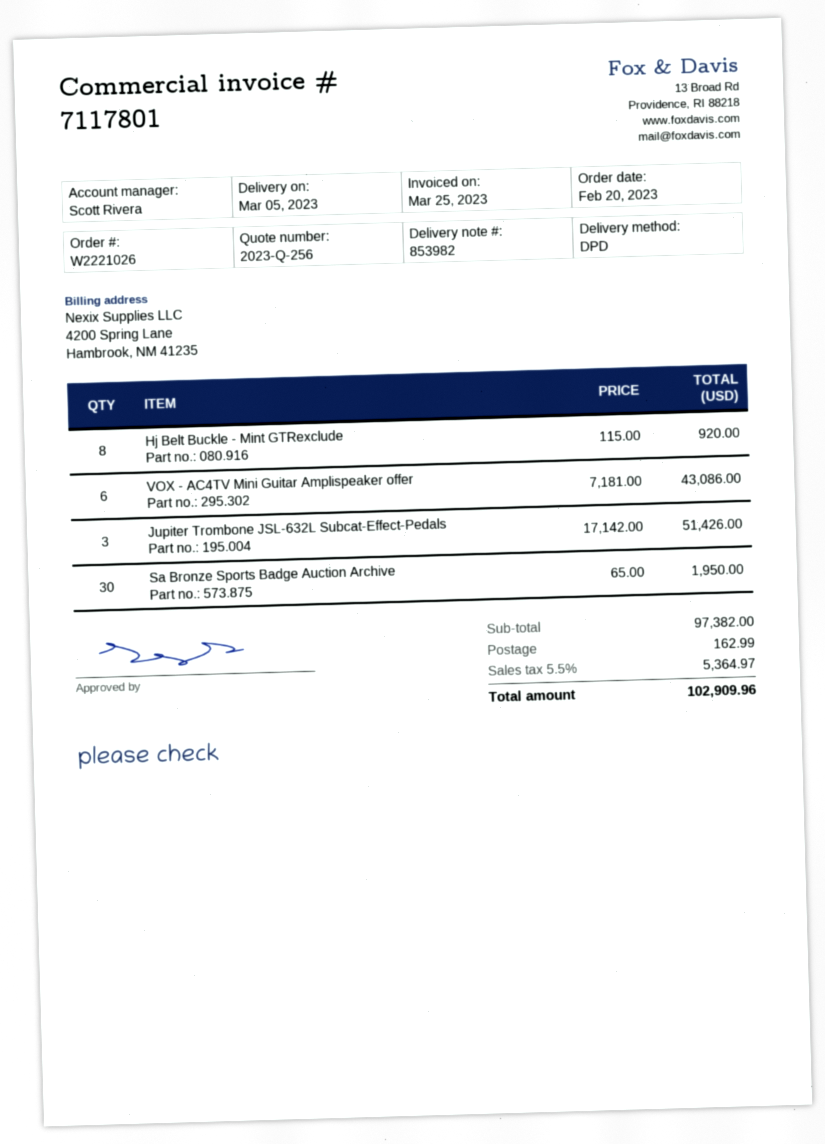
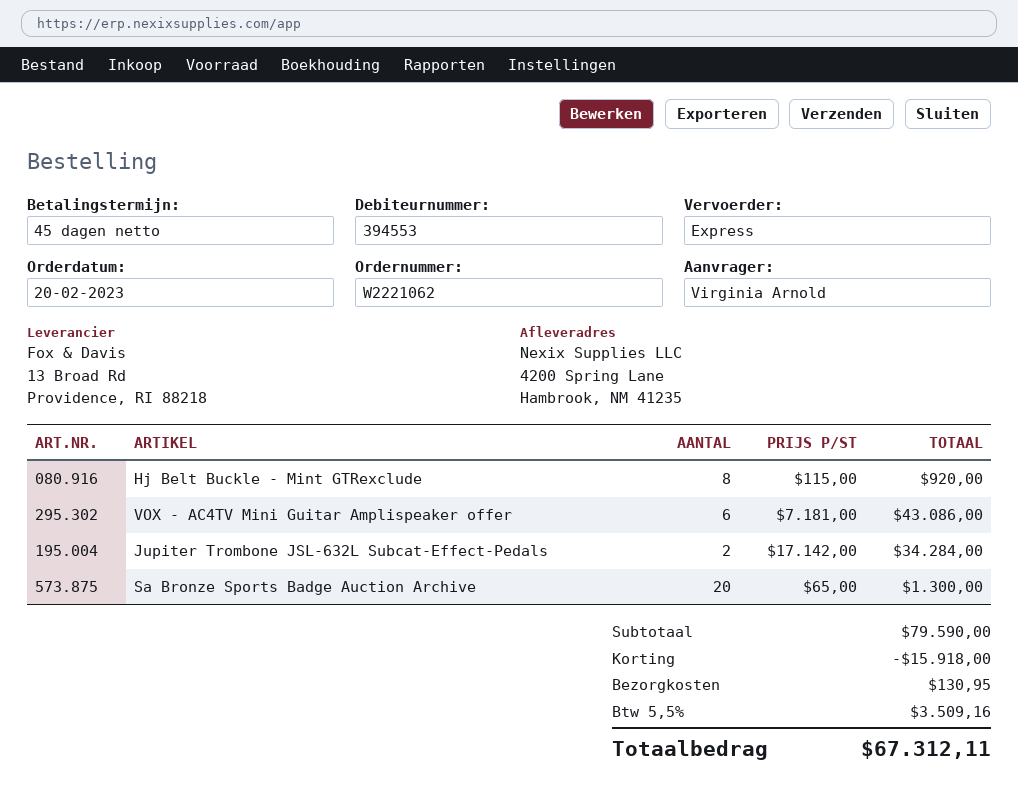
order number: W2221026 -> W2221062
shipping method: DPD -> express
Jupiter Trombone JSL-632L Subcat-Effect-Pedals: 3 x 17142.00 = 51426.00 -> 2 x 17142.00 = 34284.00
Sa Bronze Sports Badge Auction Archive: 30 x 65.00 = 1950.00 -> 20 x 65.00 = 1300.00
subtotal: 97382.00 -> 79590.00
discount: none -> 15918.00
shipping: 162.99 -> 130.95
tax: 5.5% = 5364.97 -> 5.5% = 3509.16
total: 102909.96 -> 67312.11

